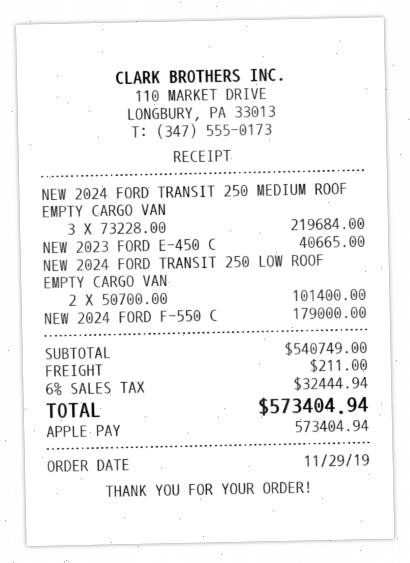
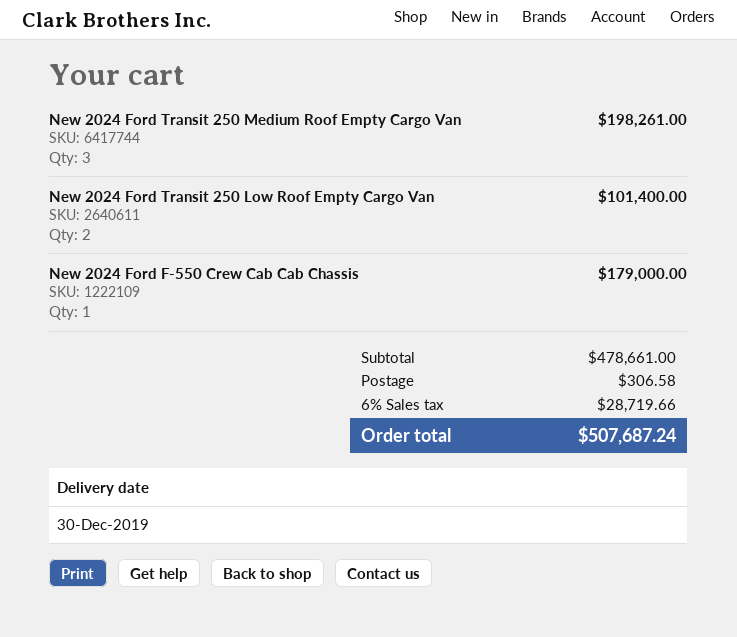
NEW 2024 FORD TRANSIT 250 MEDIUM ROOF EMPTY CARGO VAN: 3 for 219684.00 -> 3 for 198261.00
NEW 2023 FORD E-450 C: 1 for 40665.00 -> none
subtotal: 540749.00 -> 478661.00
shipping: 211.00 -> 306.58
tax: 6% = 32444.94 -> 6% = 28719.66
total: 573404.94 -> 507687.24

